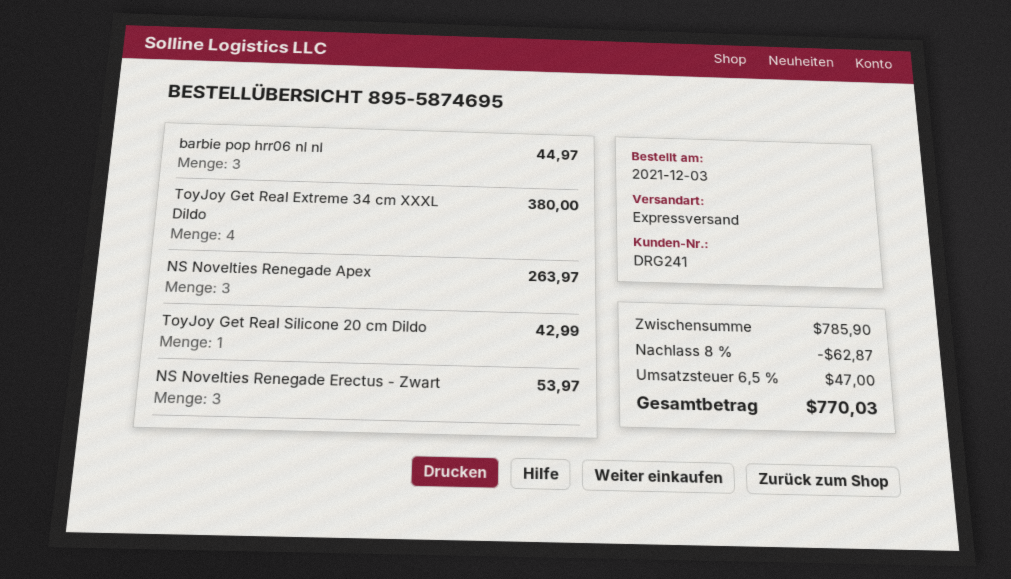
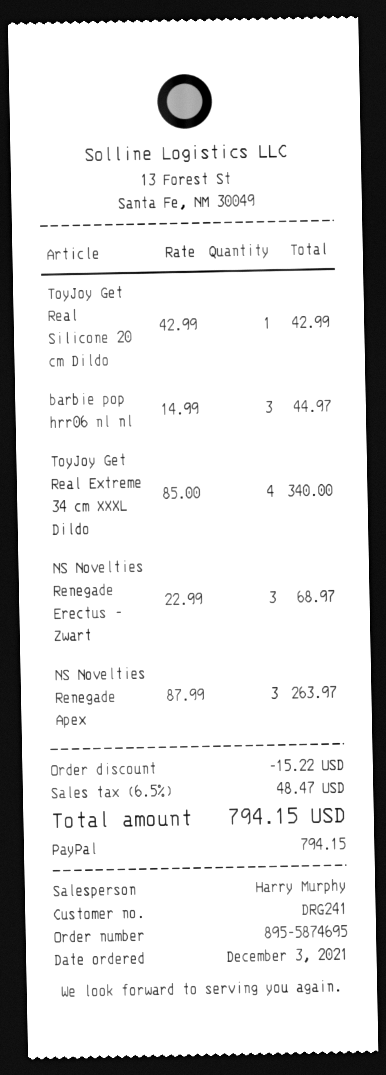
ToyJoy Get Real Extreme 34 cm XXXL Dildo: 4 for 380.00 -> 4 for 340.00
NS Novelties Renegade Erectus - Zwart: 3 for 53.97 -> 3 for 68.97
discount: 62.87 -> 15.22
tax: 6.5% = 47.00 -> 6.5% = 48.47
total: 770.03 -> 794.15

